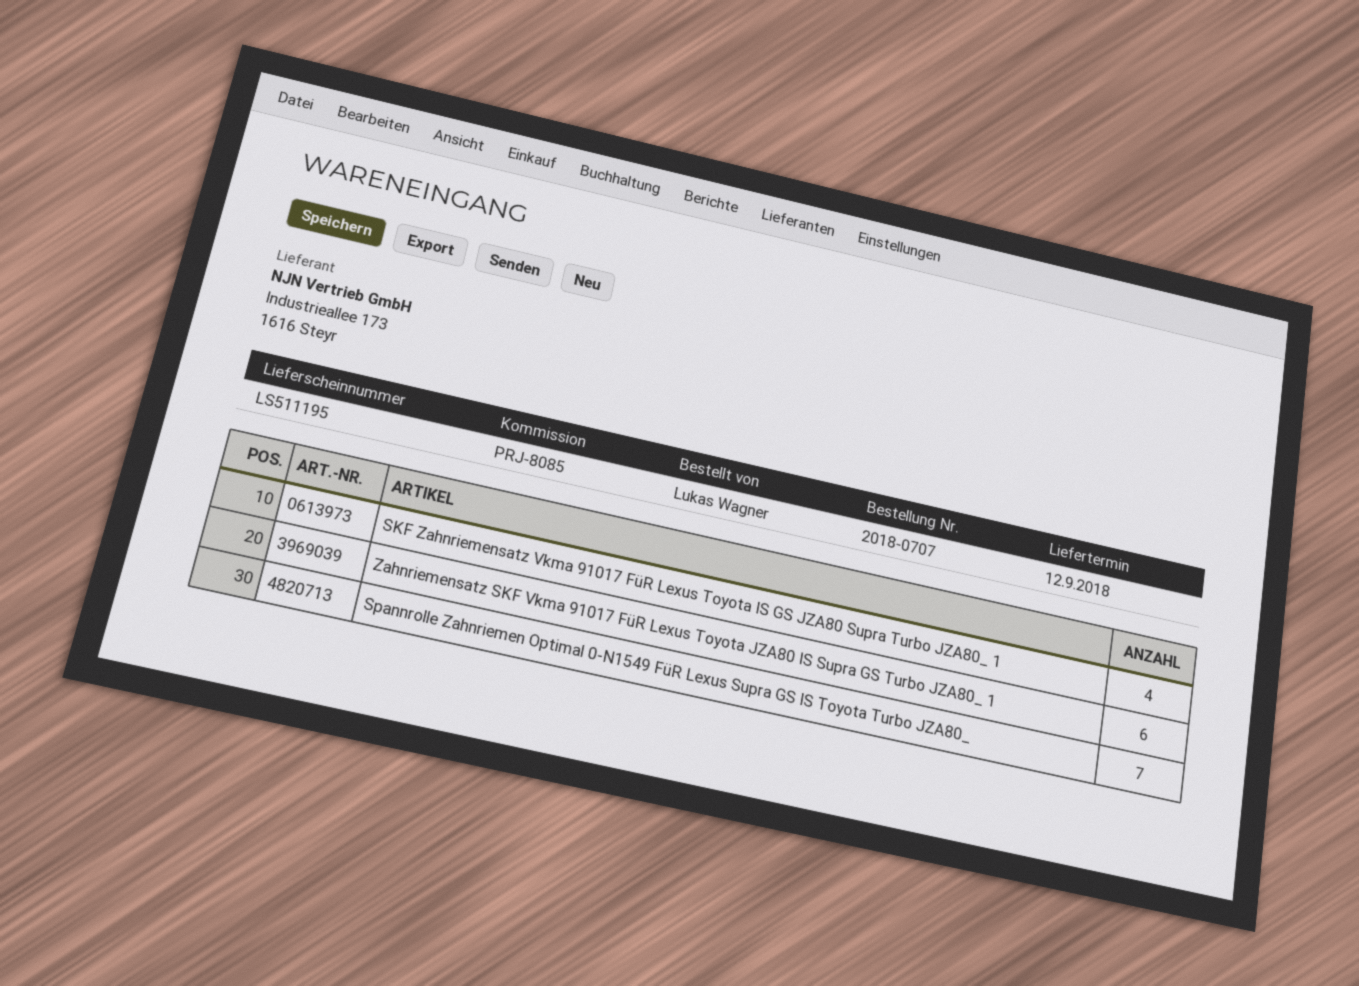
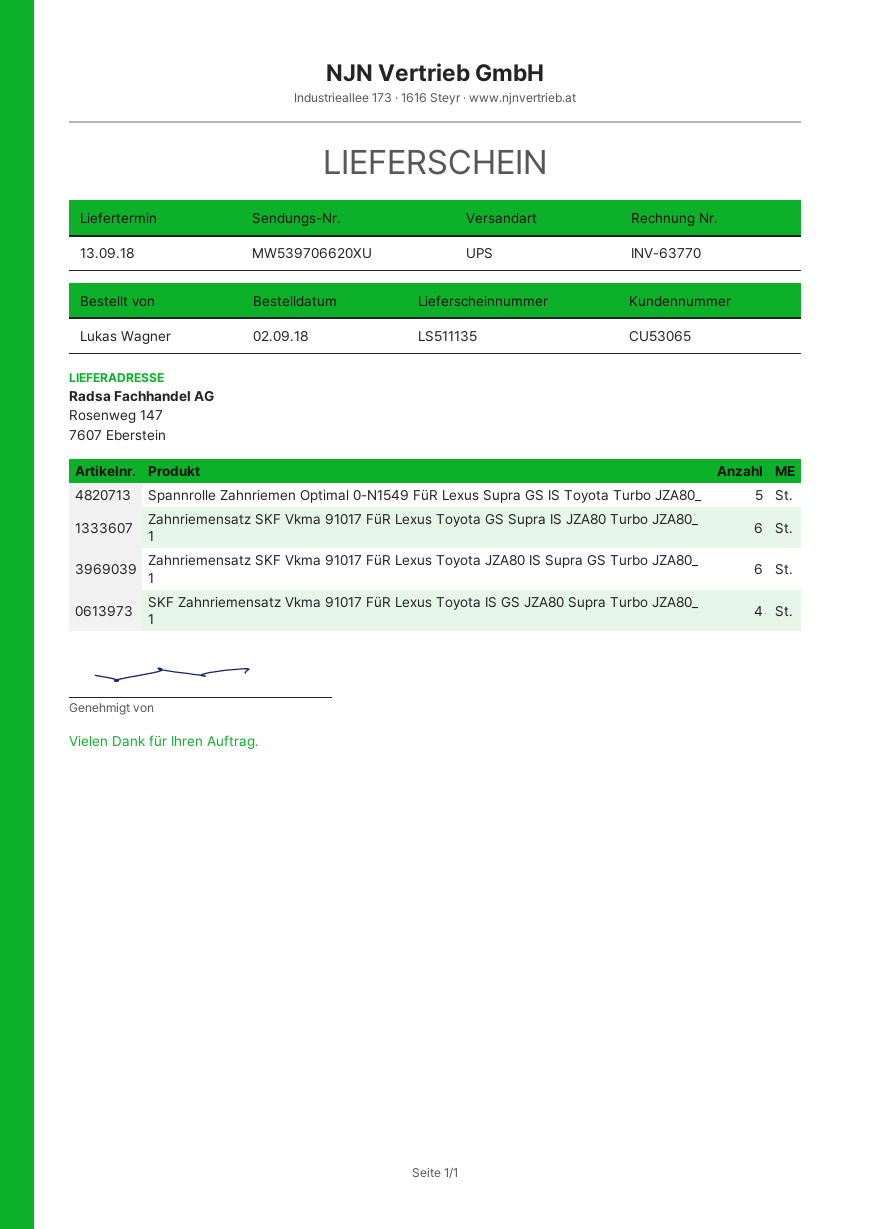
delivery note number: LS511195 -> LS511135
delivery date: 2018-09-12 -> 2018-09-13
Spannrolle Zahnriemen Optimal 0-N1549 FüR Lexus Supra GS IS Toyota Turbo JZA80_: 7 -> 5
Zahnriemensatz SKF Vkma 91017 FüR Lexus Toyota GS Supra IS JZA80 Turbo JZA80_ 1: none -> 6

